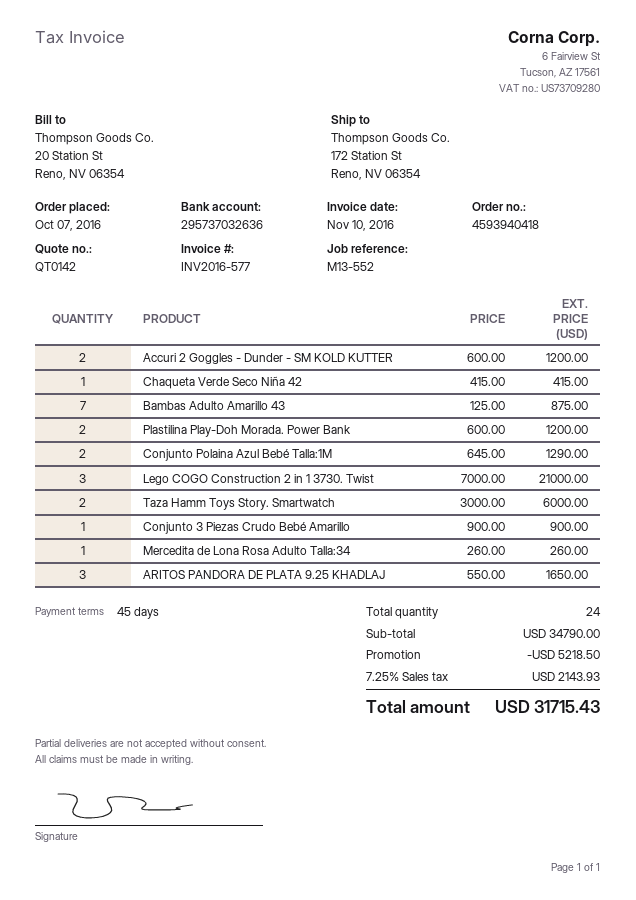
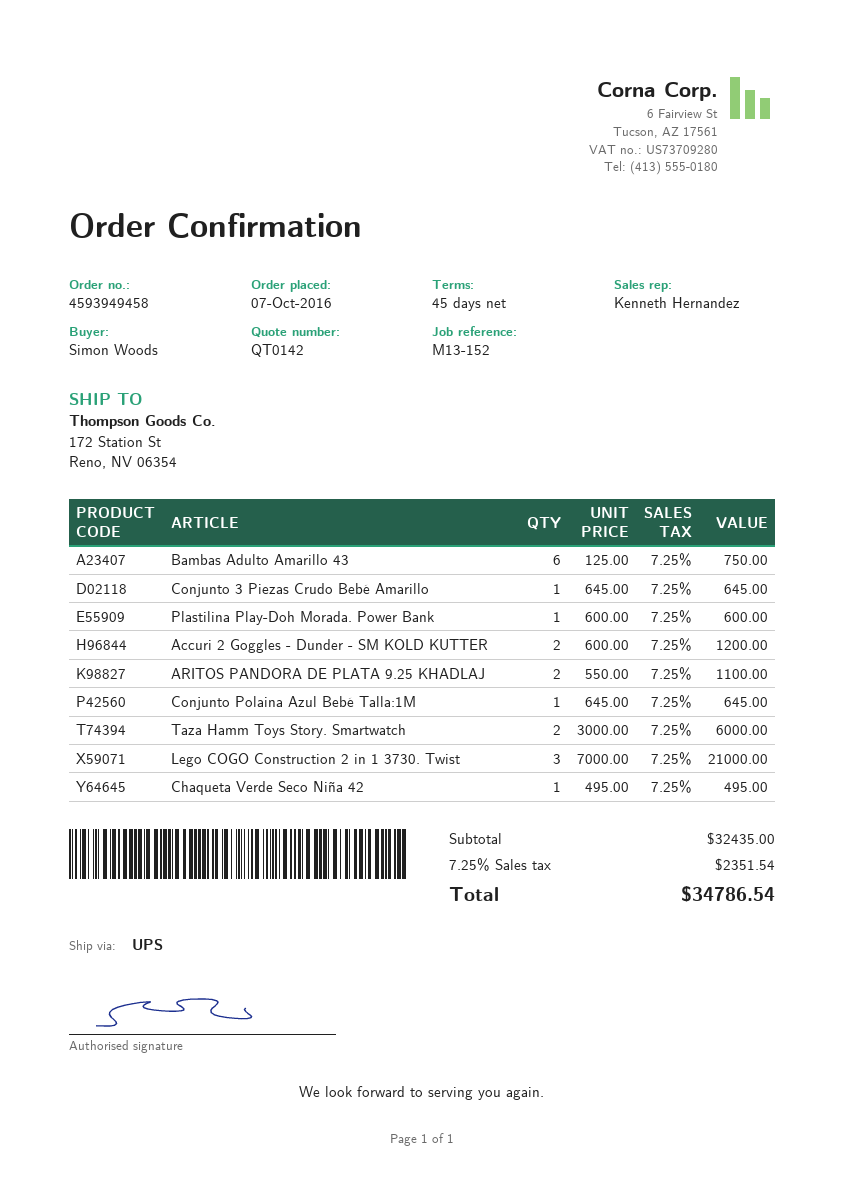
order number: 4593940418 -> 4593949458
reference: M13-552 -> M13-152
Chaqueta Verde Seco Niña 42: 1 x 415.00 = 415.00 -> 1 x 495.00 = 495.00
Bambas Adulto Amarillo 43: 7 x 125.00 = 875.00 -> 6 x 125.00 = 750.00
Plastilina Play-Doh Morada. Power Bank: 2 x 600.00 = 1200.00 -> 1 x 600.00 = 600.00
Conjunto Polaina Azul Bebé Talla:1M: 2 x 645.00 = 1290.00 -> 1 x 645.00 = 645.00
Conjunto 3 Piezas Crudo Bebé Amarillo: 1 x 900.00 = 900.00 -> 1 x 645.00 = 645.00
Mercedita de Lona Rosa Adulto Talla:34: 1 x 260.00 = 260.00 -> none
ARITOS PANDORA DE PLATA 9.25 KHADLAJ: 3 x 550.00 = 1650.00 -> 2 x 550.00 = 1100.00
subtotal: 34790.00 -> 32435.00
discount: 5218.50 -> none
tax: 7.25% = 2143.93 -> 7.25% = 2351.54
total: 31715.43 -> 34786.54

